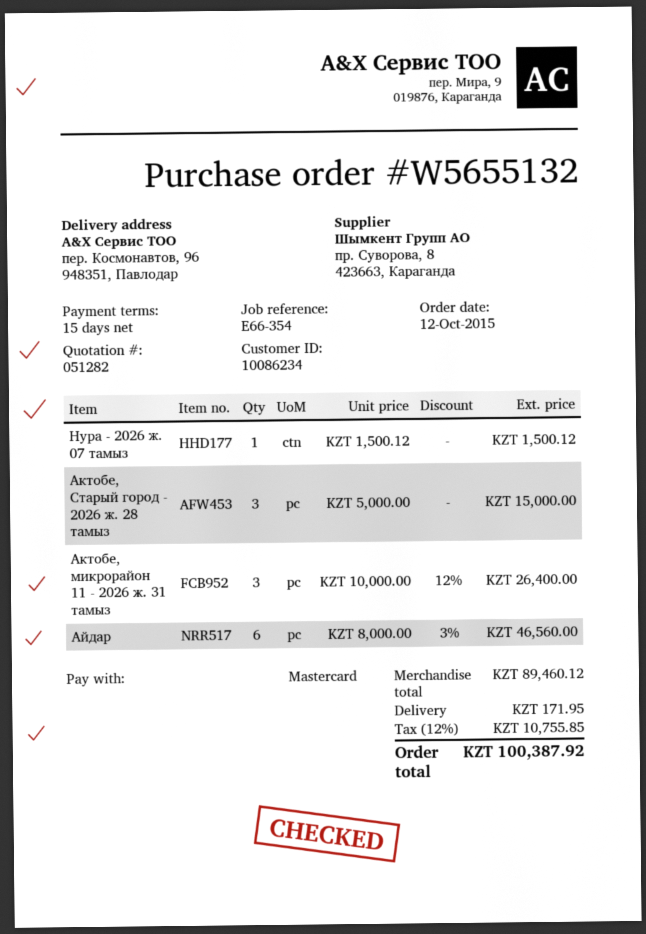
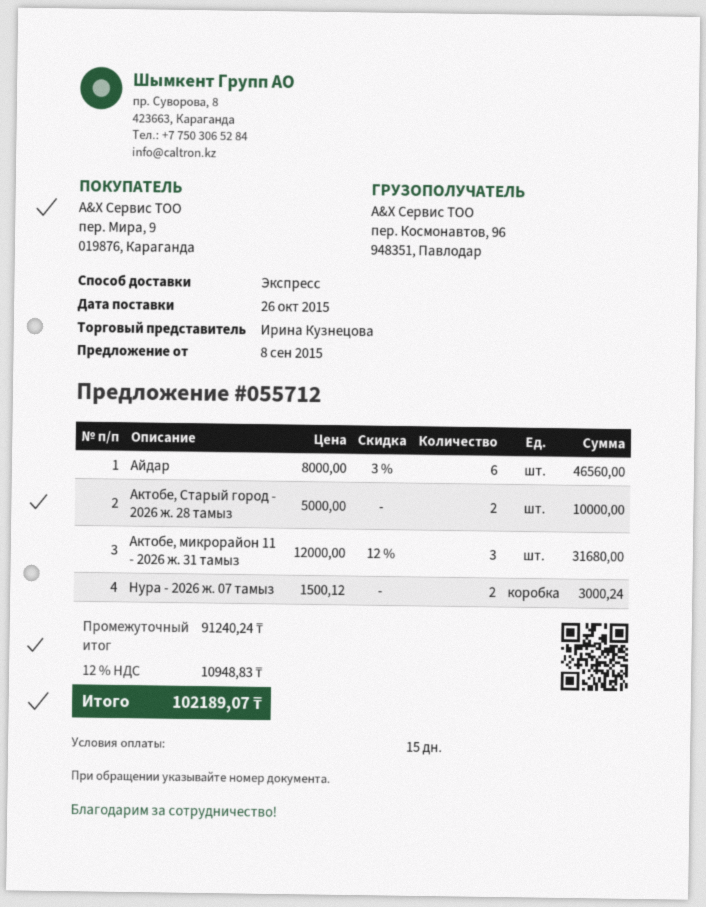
quote number: 051282 -> 055712
Нура - 2026 ж. 07 тамыз: 1 x 1500.12 = 1500.12 -> 2 x 1500.12 = 3000.24
Актобе, Старый город - 2026 ж. 28 тамыз: 3 x 5000.00 = 15000.00 -> 2 x 5000.00 = 10000.00
Актобе, микрорайон 11 - 2026 ж. 31 тамыз: 3 x 10000.00 - 12% = 26400.00 -> 3 x 12000.00 - 12% = 31680.00
subtotal: 89460.12 -> 91240.24
shipping: 171.95 -> none
tax: 12% = 10755.85 -> 12% = 10948.83
total: 100387.92 -> 102189.07

